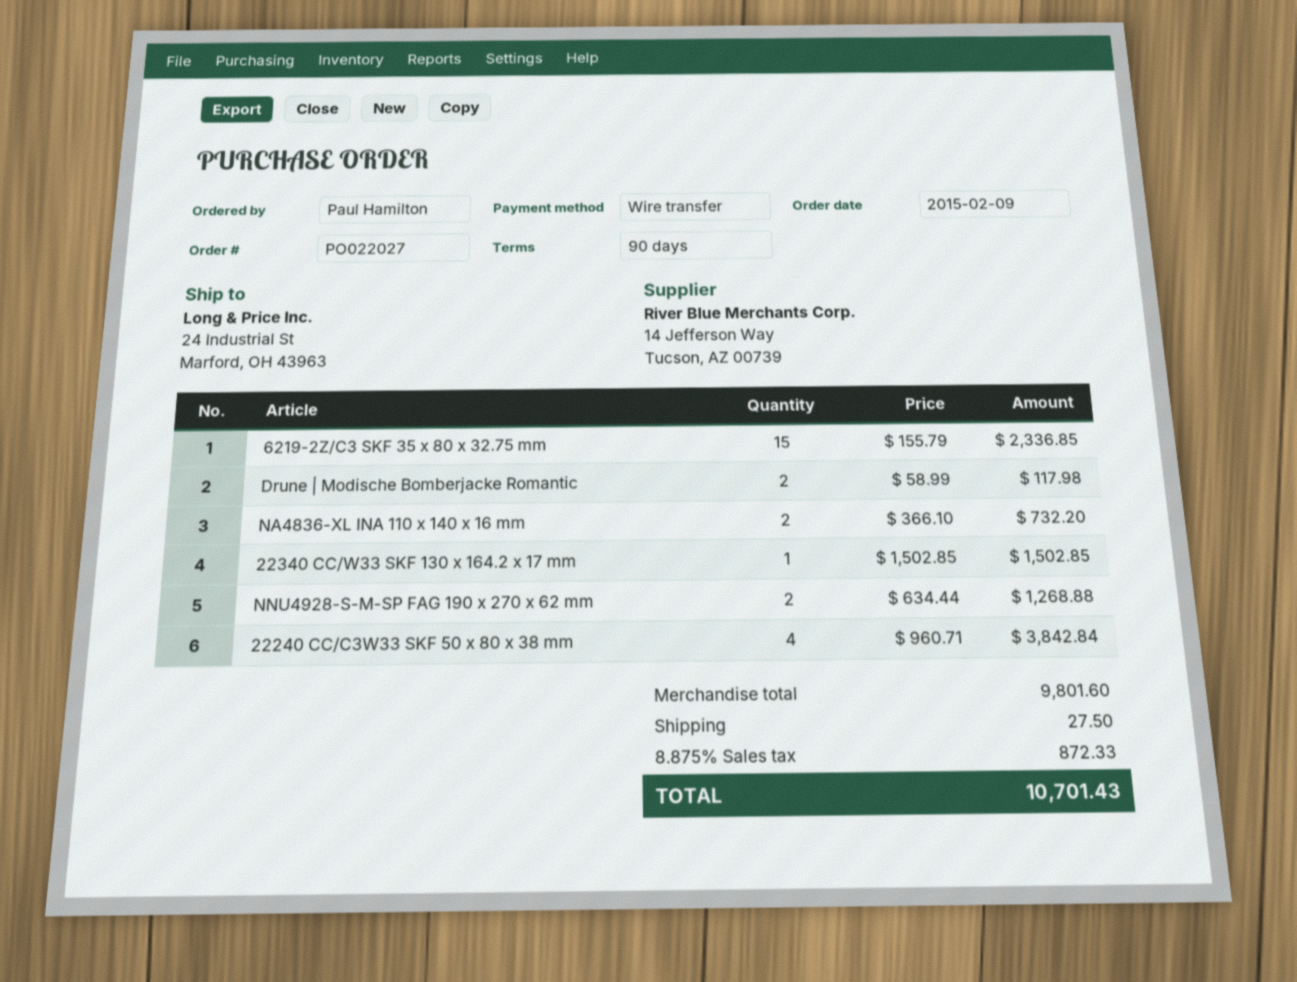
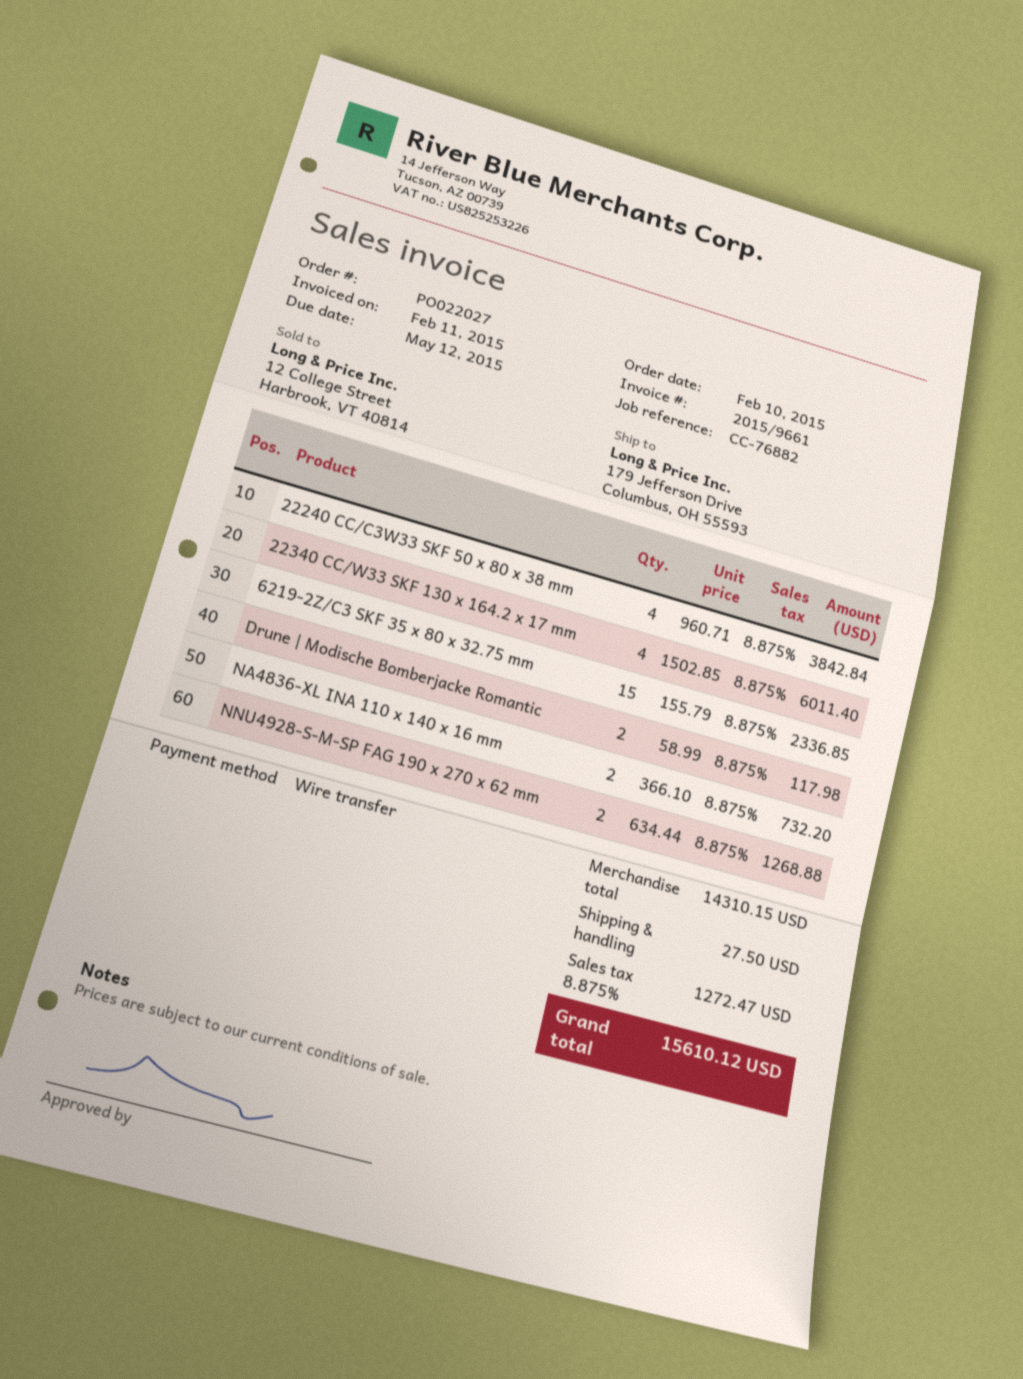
order date: 2015-02-09 -> 2015-02-10
ship to: 24 Industrial St, Marford, OH 43963 -> 179 Jefferson Drive, Columbus, OH 55593
22340 CC/W33 SKF 130 x 164.2 x 17 mm: 1 x 1502.85 = 1502.85 -> 4 x 1502.85 = 6011.40
subtotal: 9801.60 -> 14310.15
tax: 8.875% = 872.33 -> 8.875% = 1272.47
total: 10701.43 -> 15610.12

